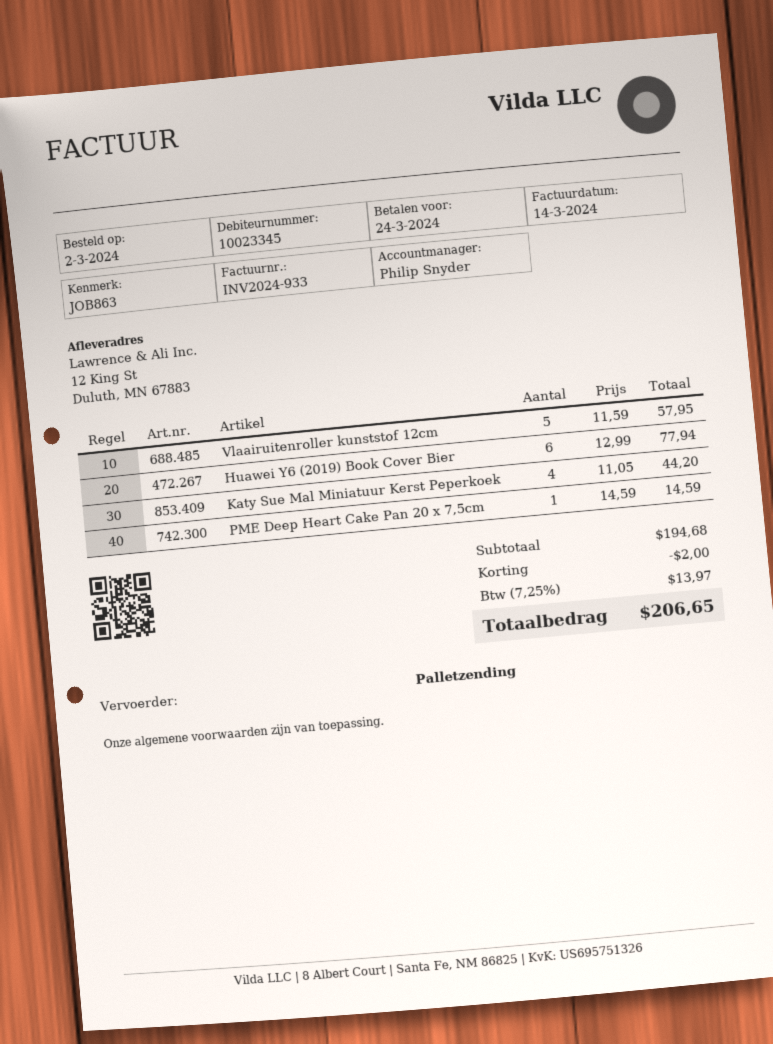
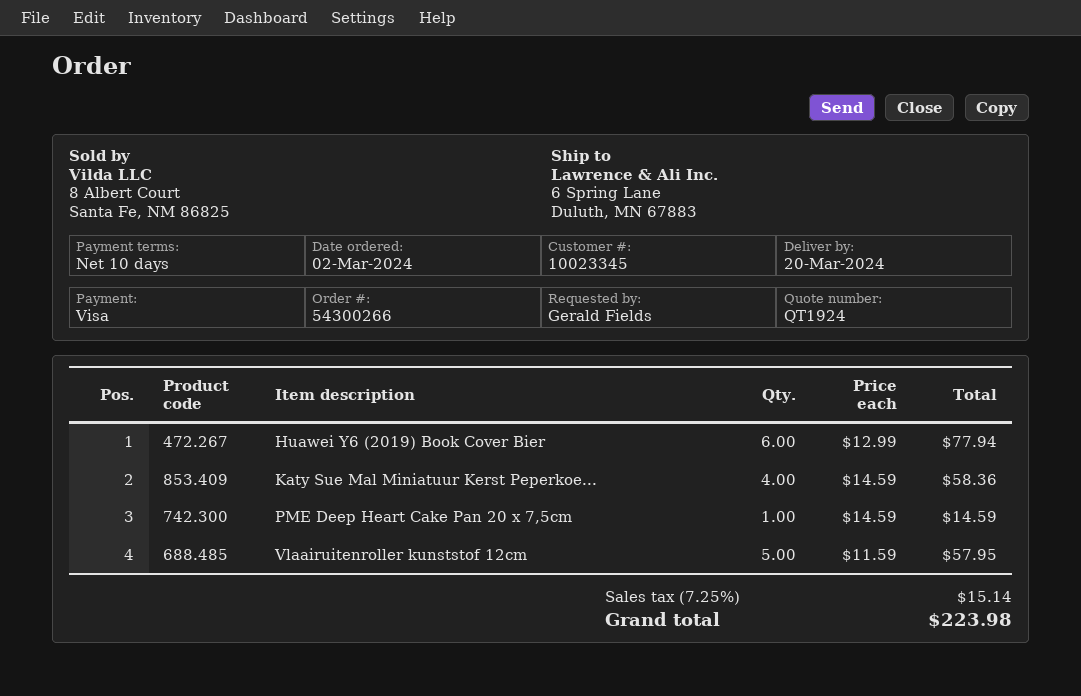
ship to: 12 King St, Duluth, MN 67883 -> 6 Spring Lane, Duluth, MN 67883
Katy Sue Mal Miniatuur Kerst Peperkoek: 4 x 11.05 = 44.20 -> 4 x 14.59 = 58.36
discount: 2.00 -> none
tax: 7.25% = 13.97 -> 7.25% = 15.14
total: 206.65 -> 223.98

